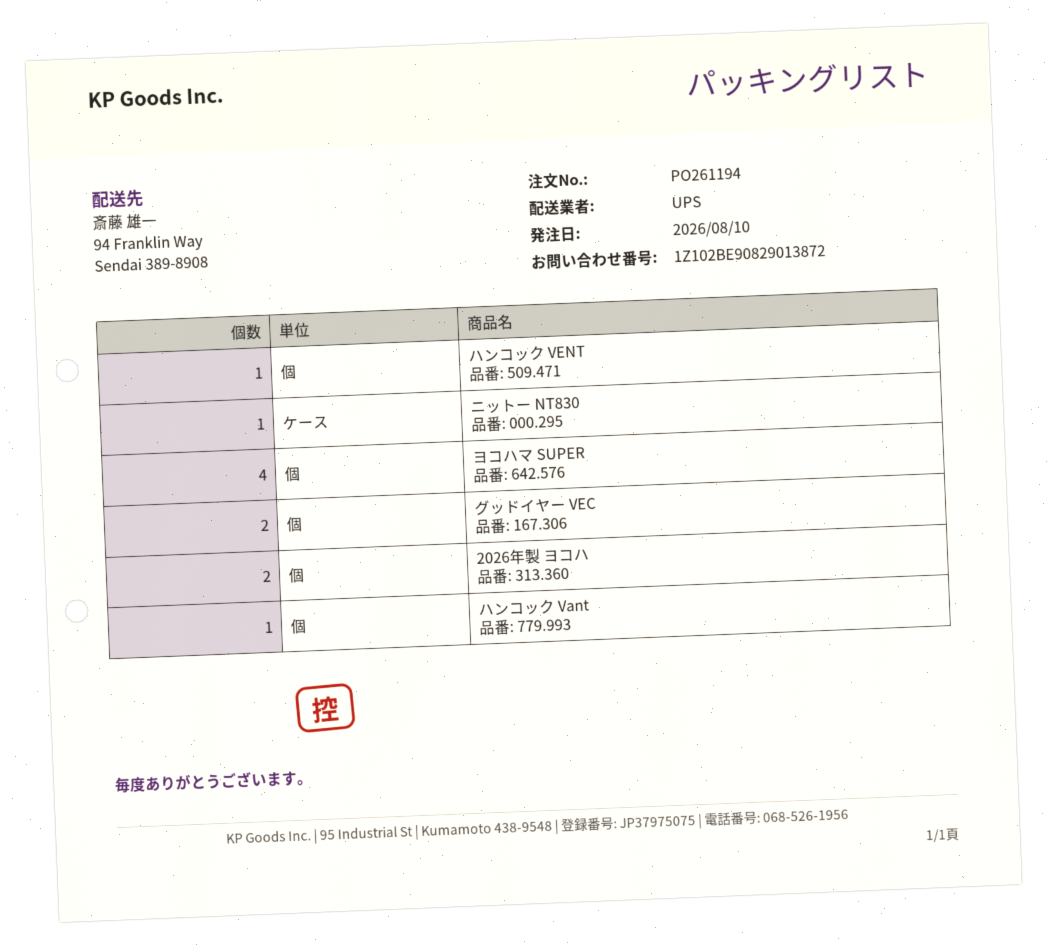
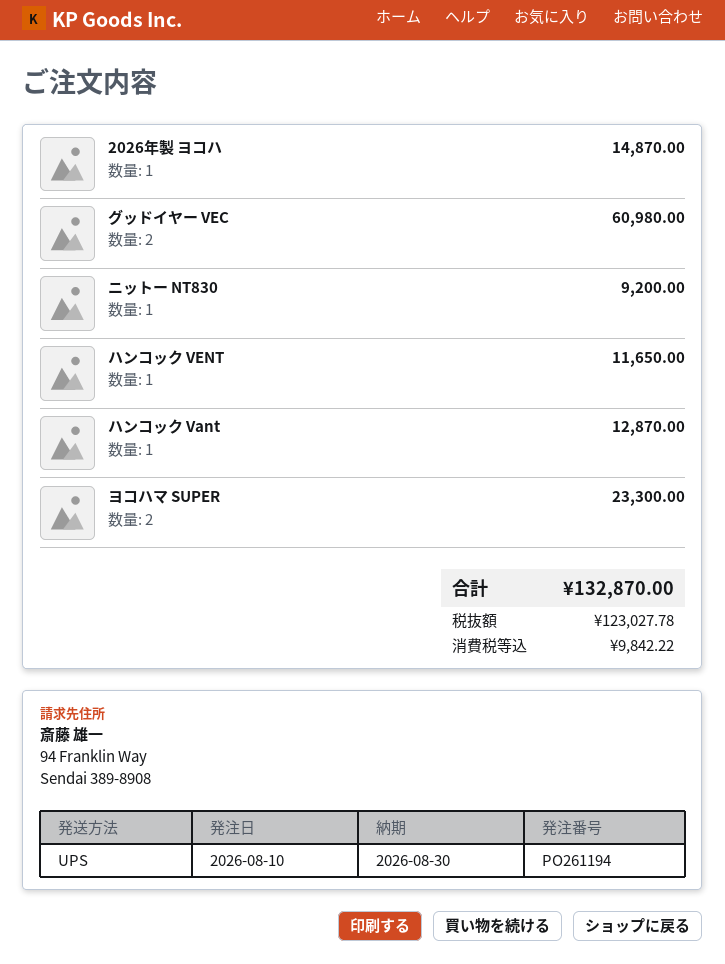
ヨコハマ SUPER: 4 -> 2
2026年製 ヨコハ: 2 -> 1

